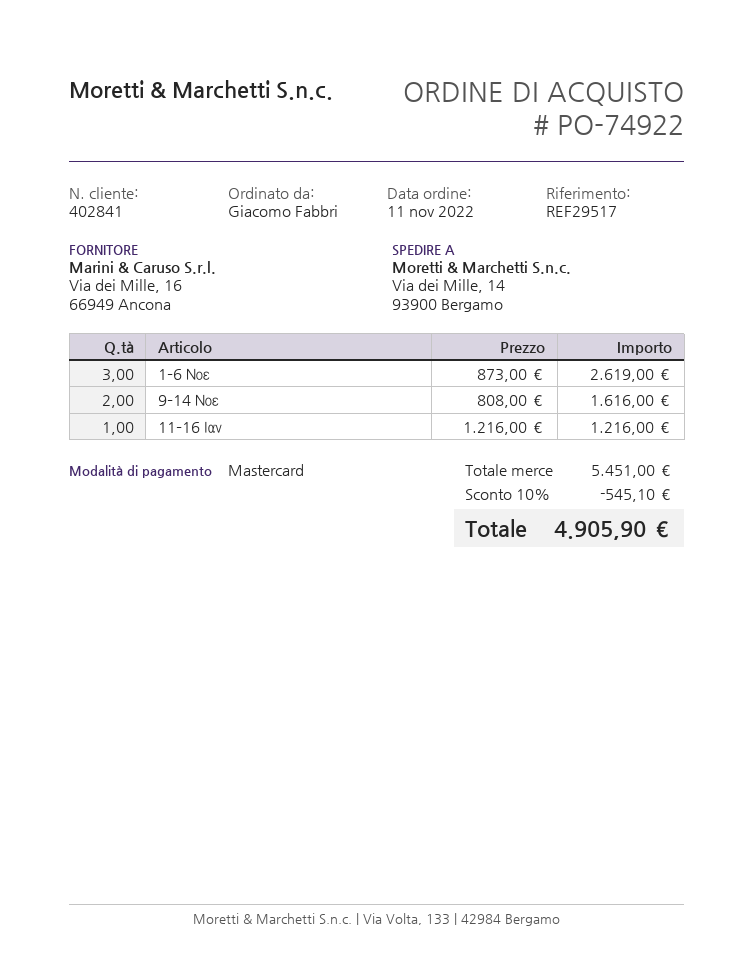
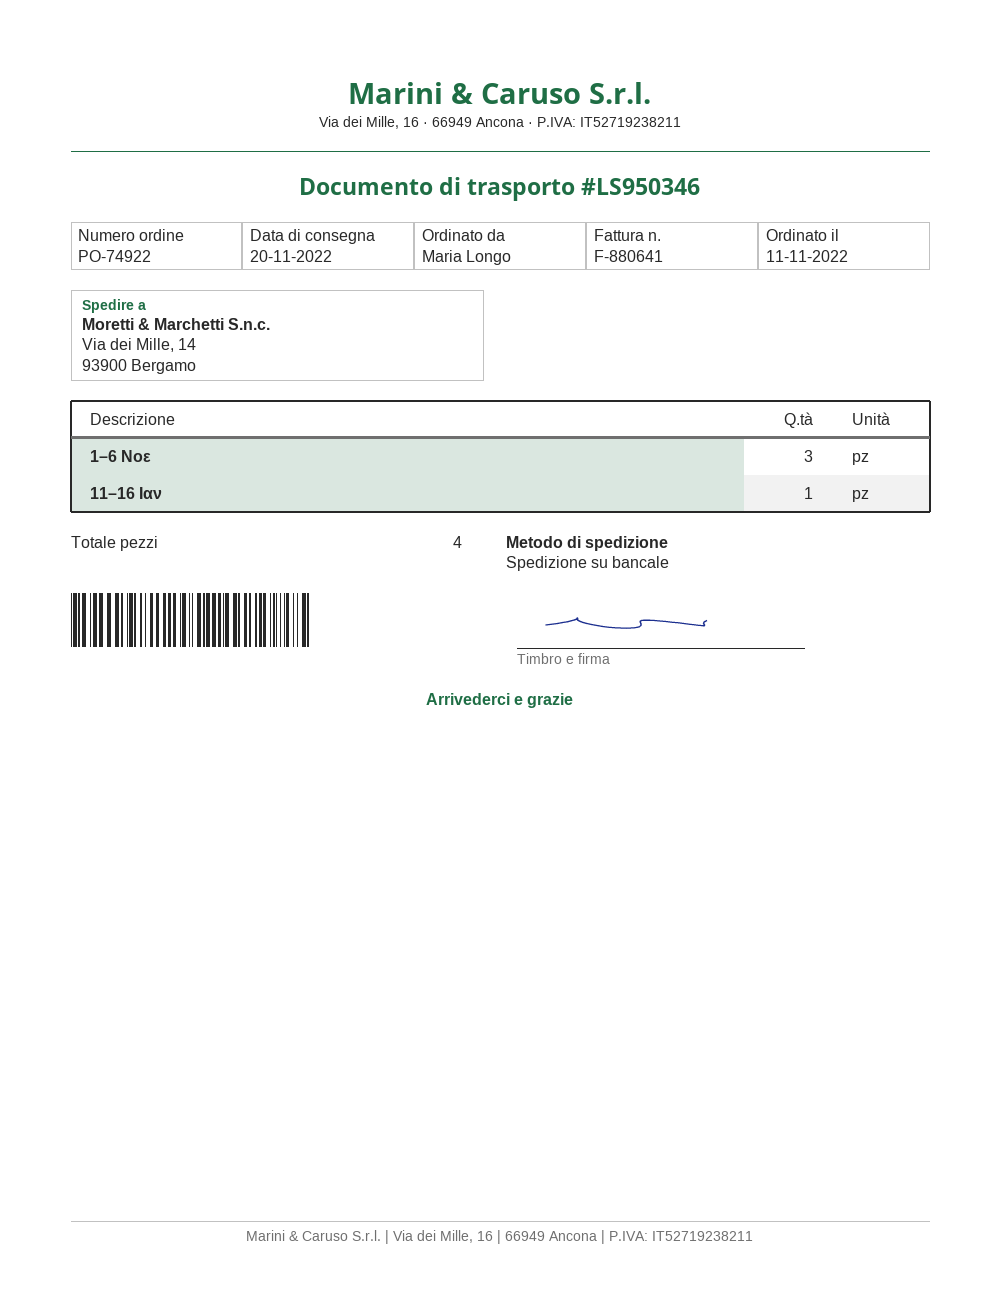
ordered by: Giacomo Fabbri -> Maria Longo
9–14 Νοε: 2 -> none

